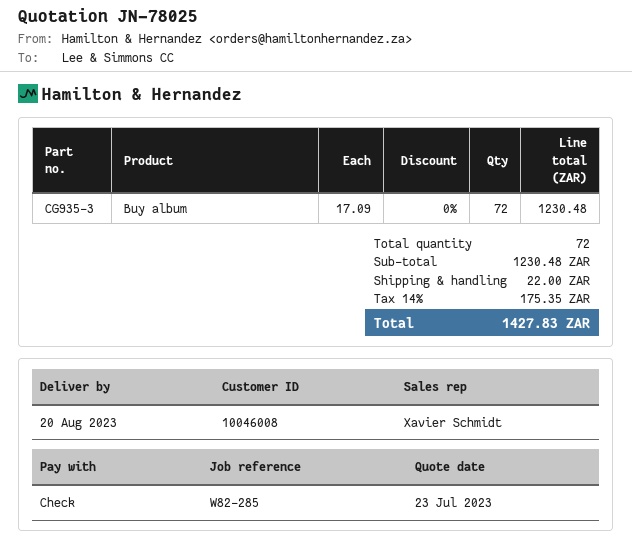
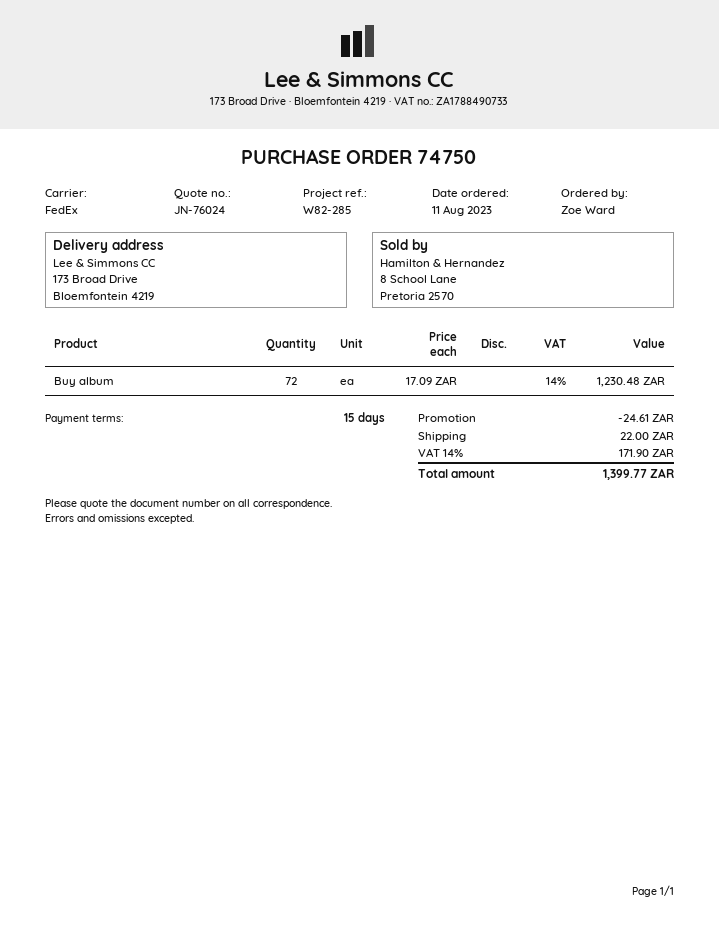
quote number: JN-78025 -> JN-76024
discount: none -> 24.61
tax: 14% = 175.35 -> 14% = 171.90
total: 1427.83 -> 1399.77

